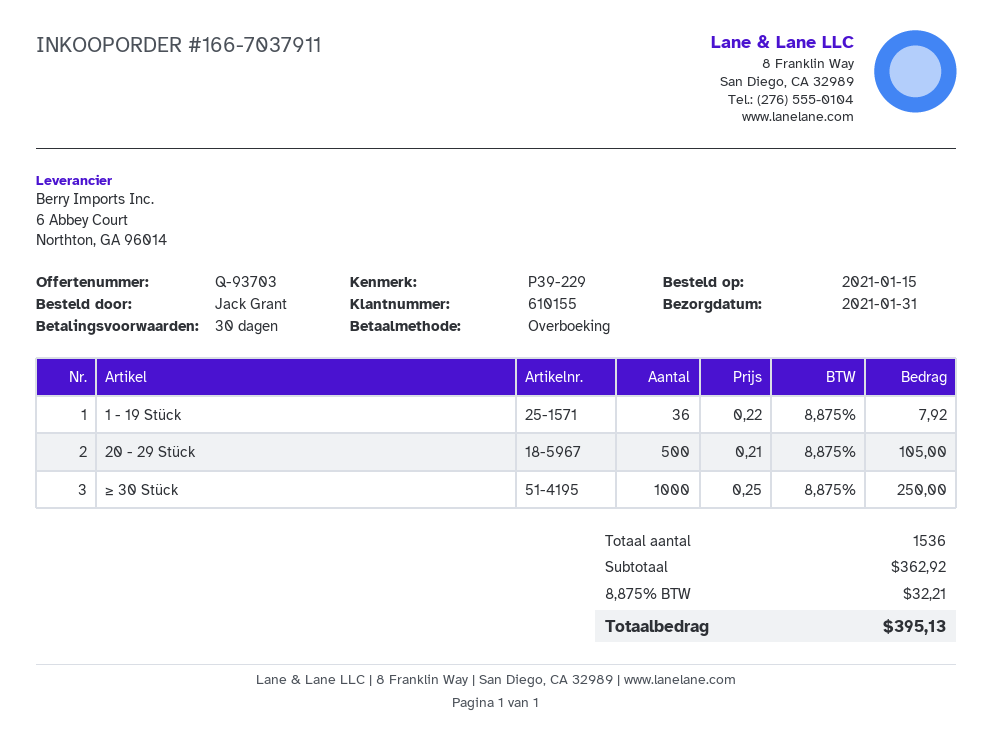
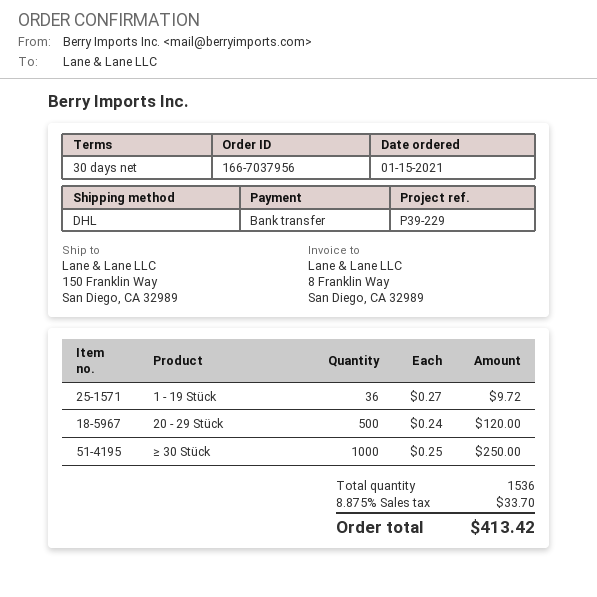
order number: 166-7037911 -> 166-7037956
1 - 19 Stück: 36 x 0.22 = 7.92 -> 36 x 0.27 = 9.72
20 - 29 Stück: 500 x 0.21 = 105.00 -> 500 x 0.24 = 120.00
tax: 8.875% = 32.21 -> 8.875% = 33.70
total: 395.13 -> 413.42

